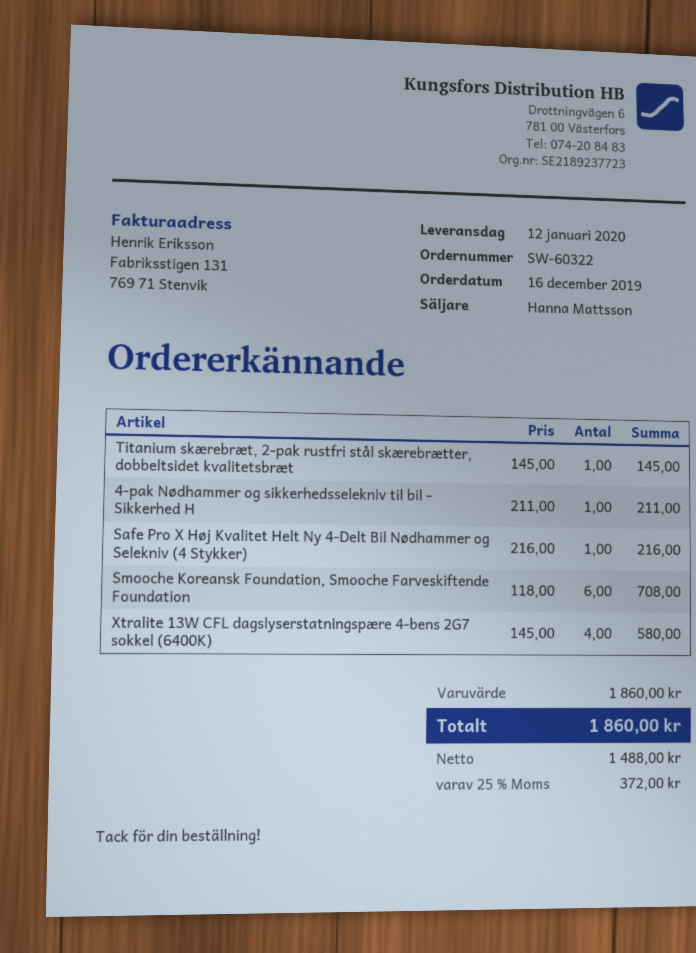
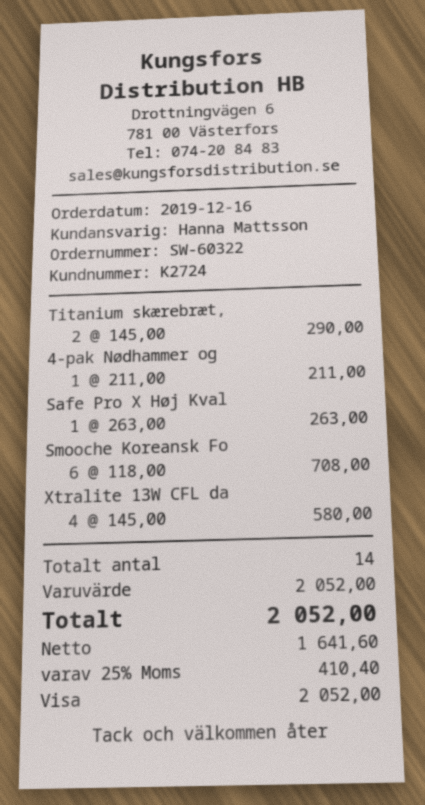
Titanium skærebræt, 2-pak rustfri stål skærebrætter, dobbeltsidet kvalitetsbræt: 1 x 145.00 = 145.00 -> 2 x 145.00 = 290.00
Safe Pro X Høj Kvalitet Helt Ny 4-Delt Bil Nødhammer og Selekniv (4 Stykker): 1 x 216.00 = 216.00 -> 1 x 263.00 = 263.00
subtotal: 1860.00 -> 2052.00
net: 1488.00 -> 1641.60
tax: 25% = 372.00 -> 25% = 410.40
total: 1860.00 -> 2052.00

